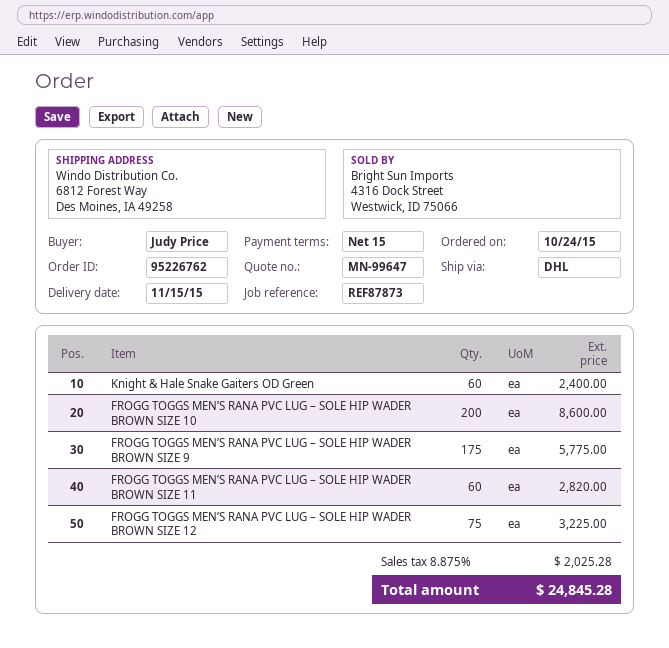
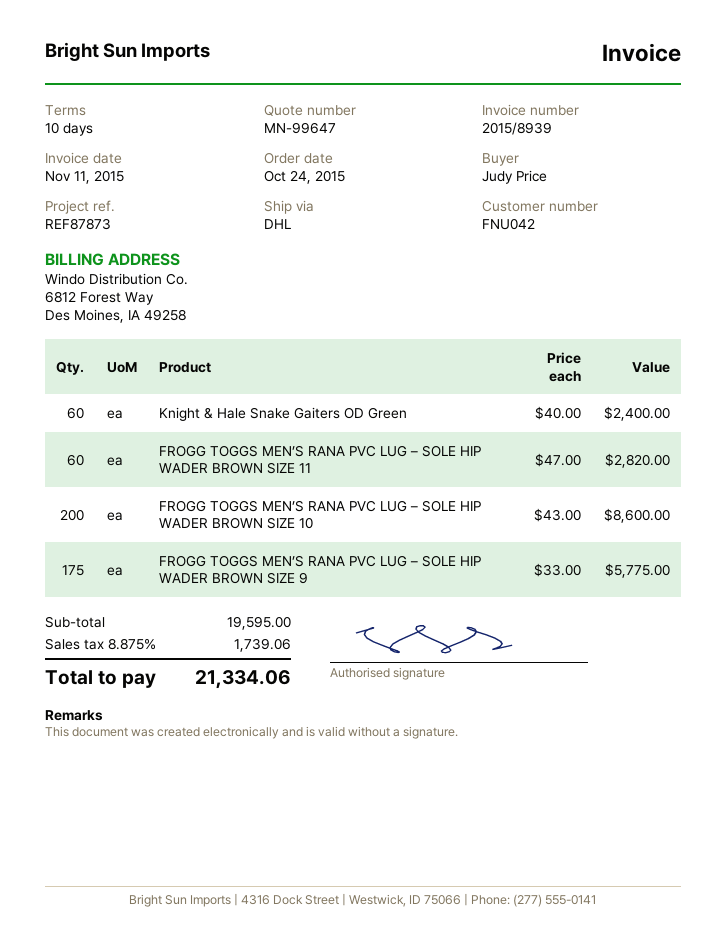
payment terms: 15 days -> 10 days
FROGG TOGGS MEN’S RANA PVC LUG – SOLE HIP WADER BROWN SIZE 12: 75 for 3225.00 -> none
tax: 8.875% = 2025.28 -> 8.875% = 1739.06
total: 24845.28 -> 21334.06

